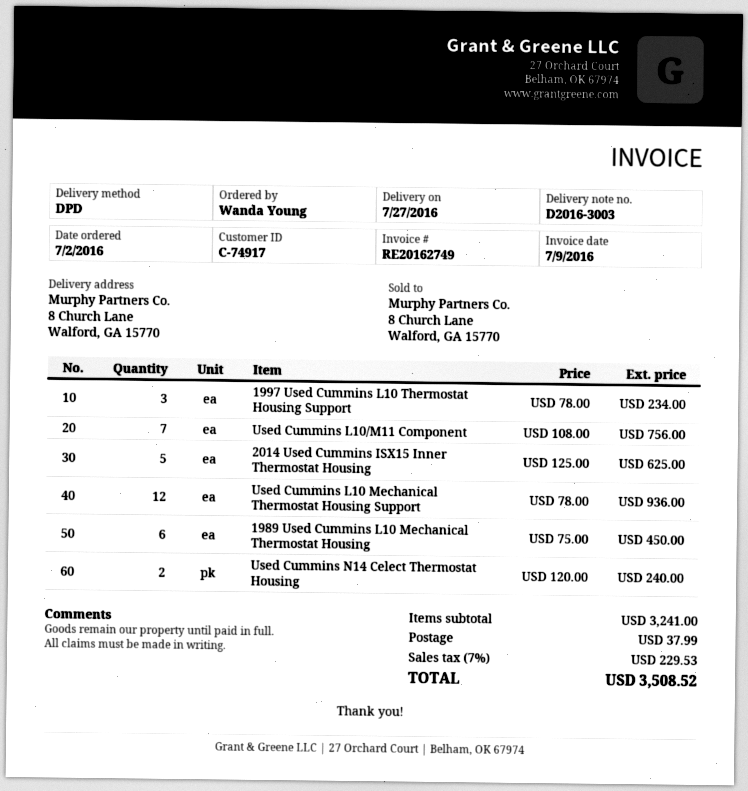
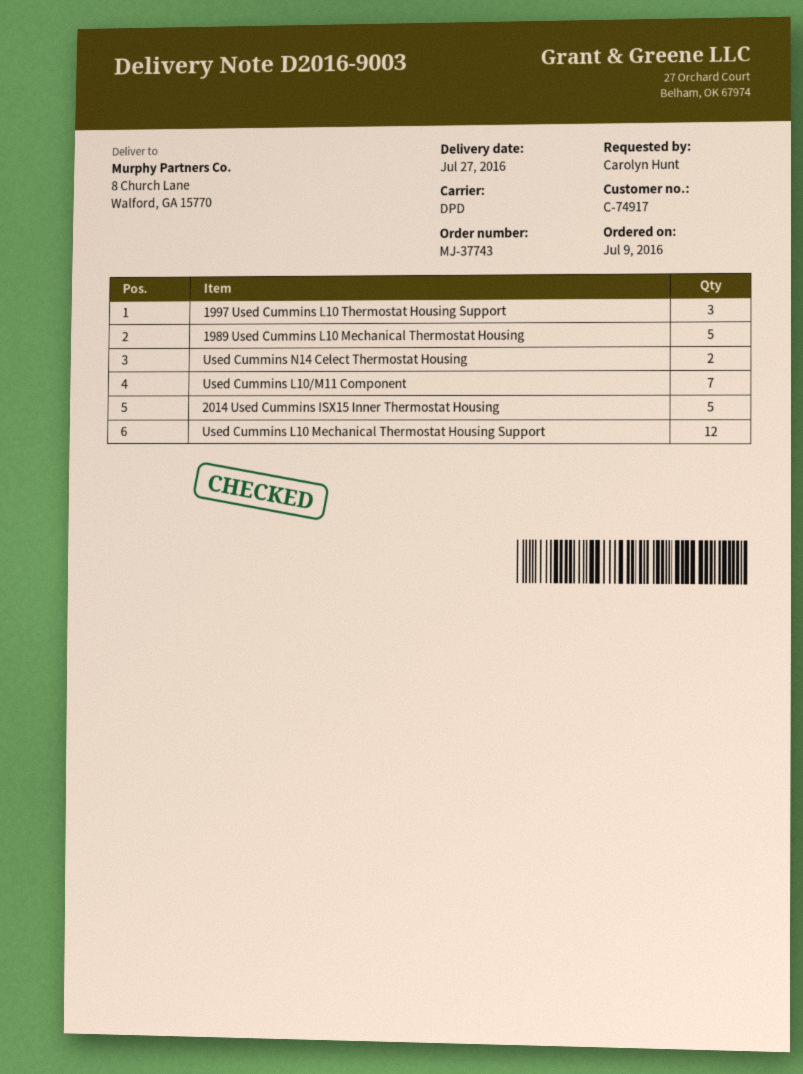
order date: 2016-07-02 -> 2016-07-09
delivery note number: D2016-3003 -> D2016-9003
ordered by: Wanda Young -> Carolyn Hunt
1989 Used Cummins L10 Mechanical Thermostat Housing: 6 -> 5

